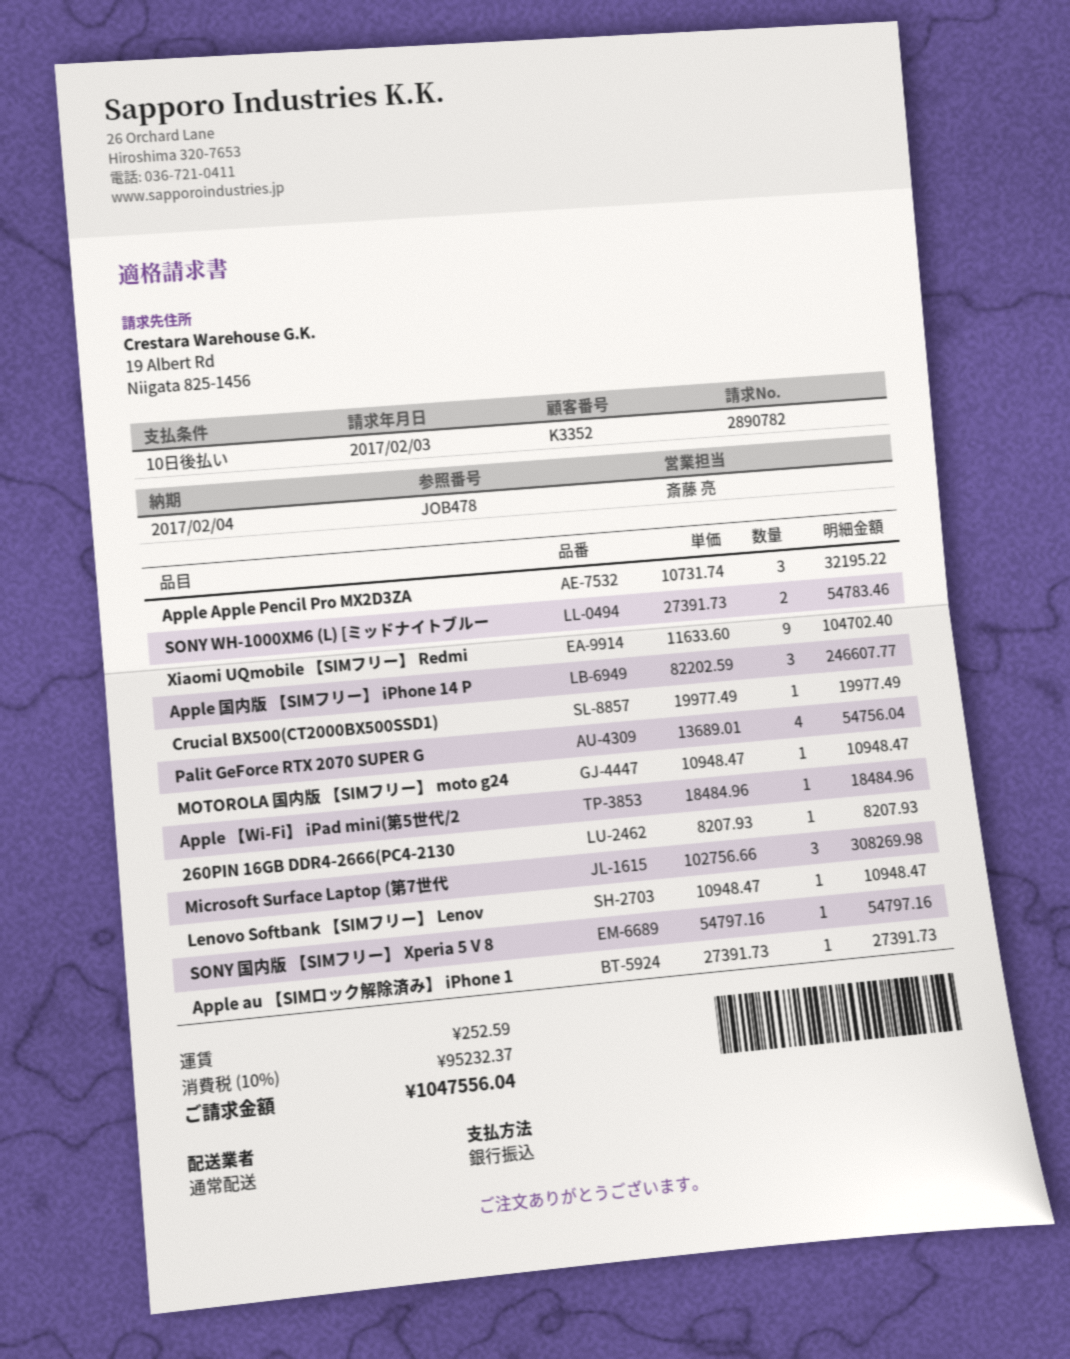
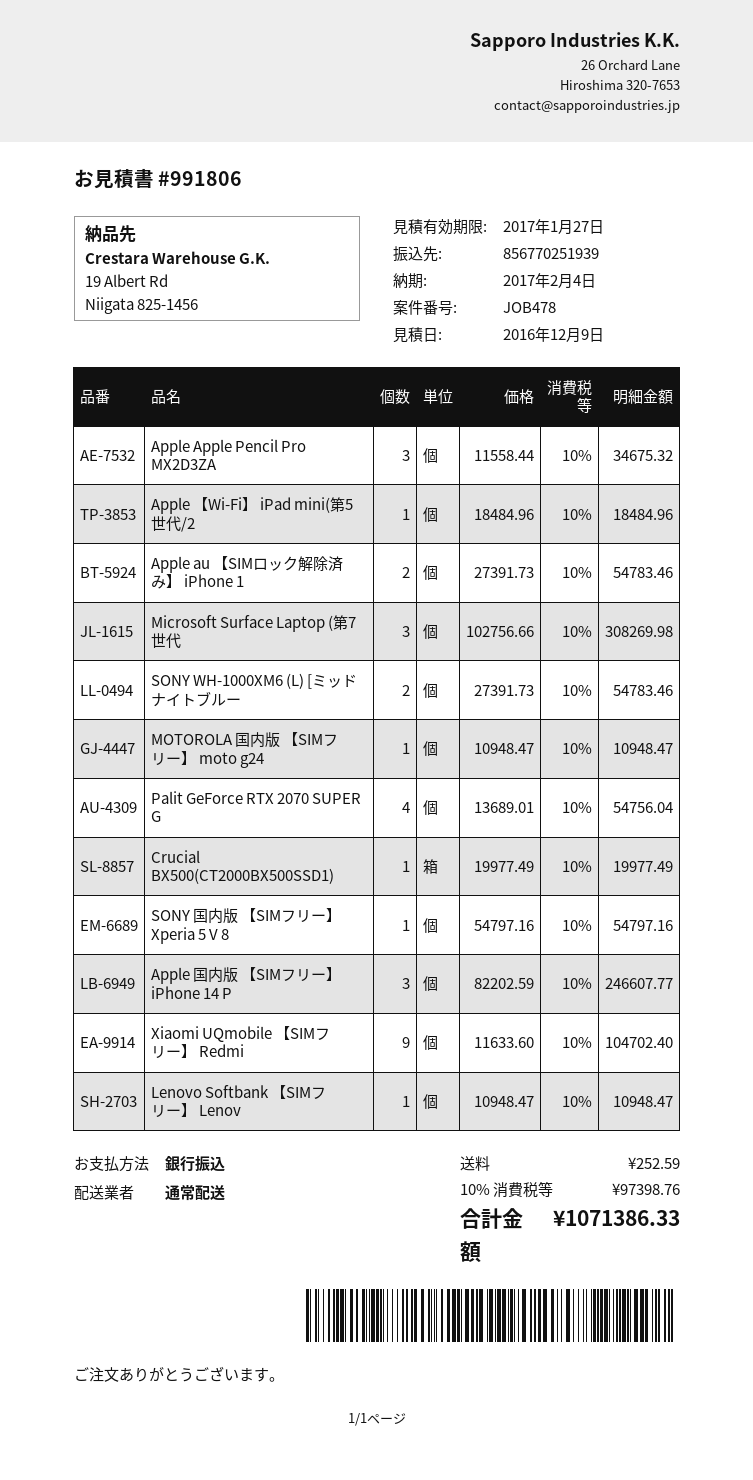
Apple Apple Pencil Pro MX2D3ZA: 3 x 10731.74 = 32195.22 -> 3 x 11558.44 = 34675.32
260PIN 16GB DDR4-2666(PC4-2130: 1 x 8207.93 = 8207.93 -> none
Apple au 【SIMロック解除済み】 iPhone 1: 1 x 27391.73 = 27391.73 -> 2 x 27391.73 = 54783.46
tax: 10% = 95232.37 -> 10% = 97398.76
total: 1047556.04 -> 1071386.33

